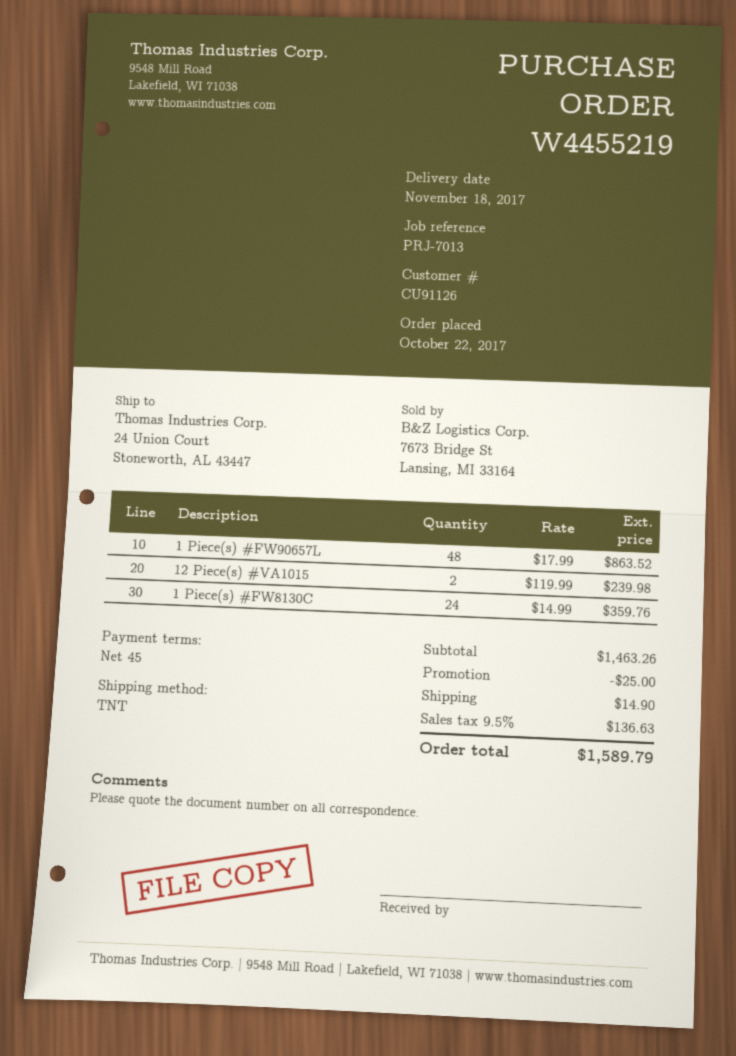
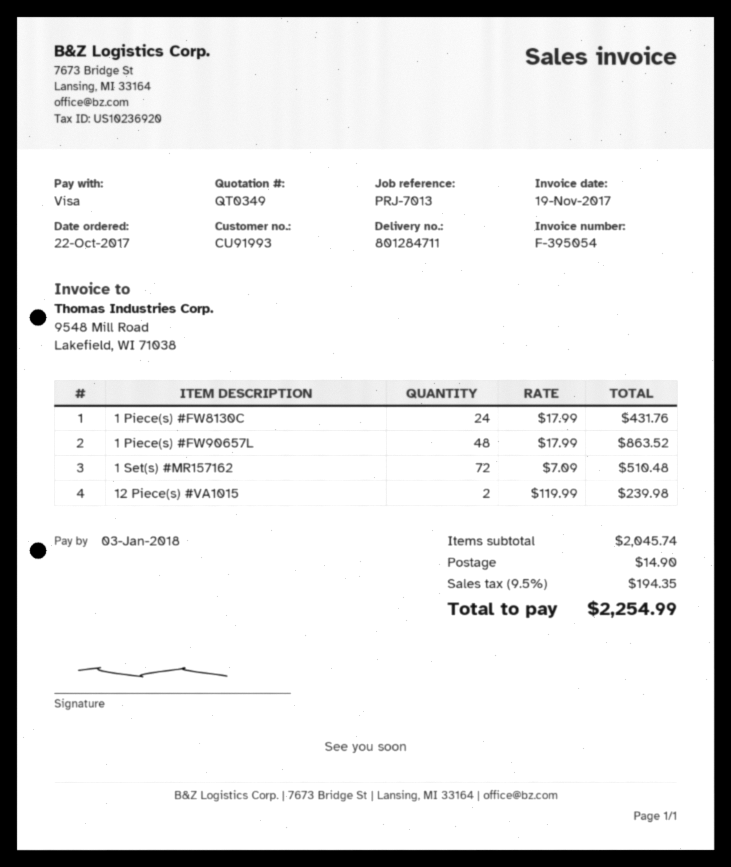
customer number: CU91126 -> CU91993
1 Piece(s) #FW8130C: 24 x 14.99 = 359.76 -> 24 x 17.99 = 431.76
1 Set(s) #MR157162: none -> 72 x 7.09 = 510.48
subtotal: 1463.26 -> 2045.74
discount: 25.00 -> none
tax: 9.5% = 136.63 -> 9.5% = 194.35
total: 1589.79 -> 2254.99

